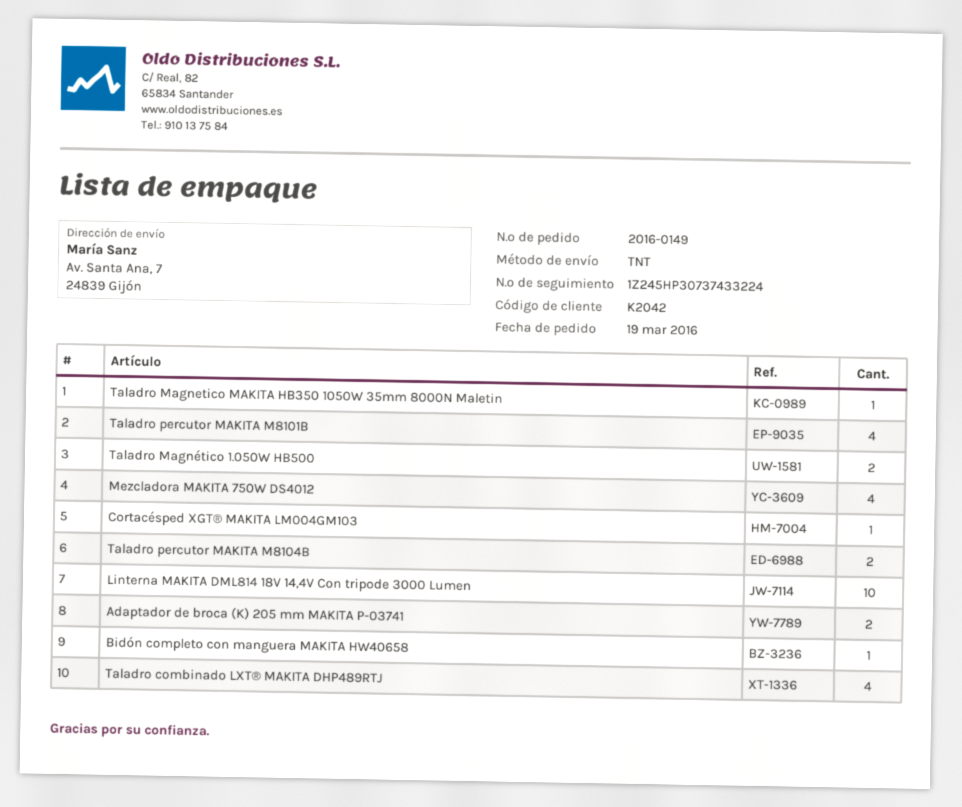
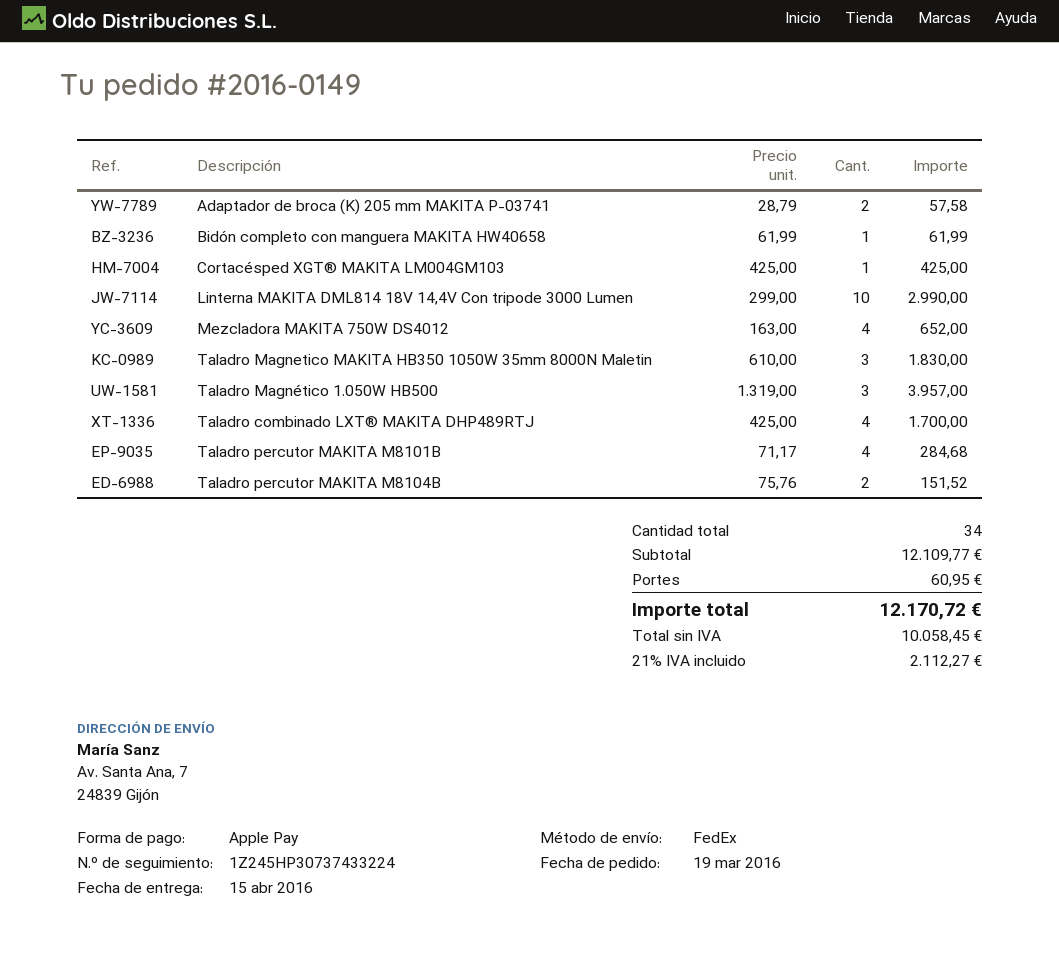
shipping method: TNT -> FedEx
Taladro Magnetico MAKITA HB350 1050W 35mm 8000N Maletin: 1 -> 3
Taladro Magnético 1.050W HB500: 2 -> 3

